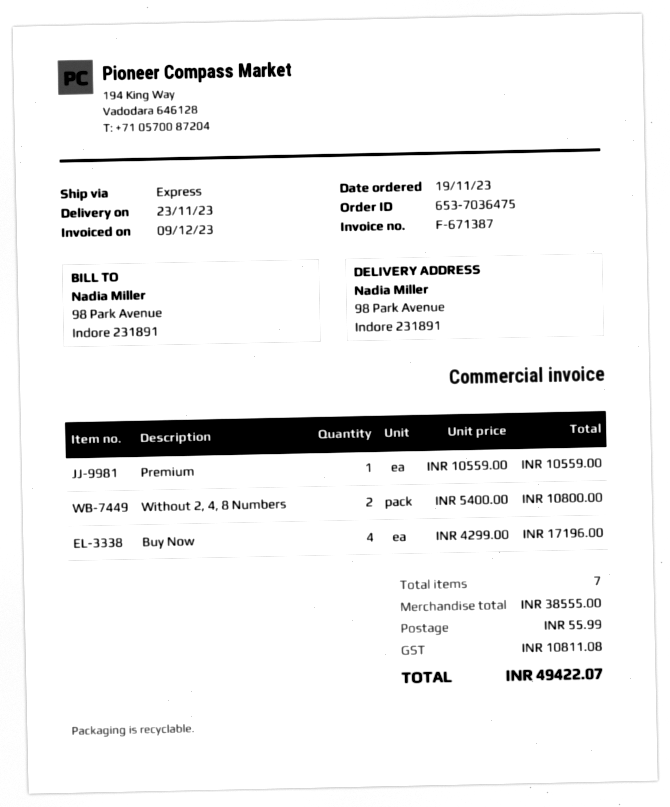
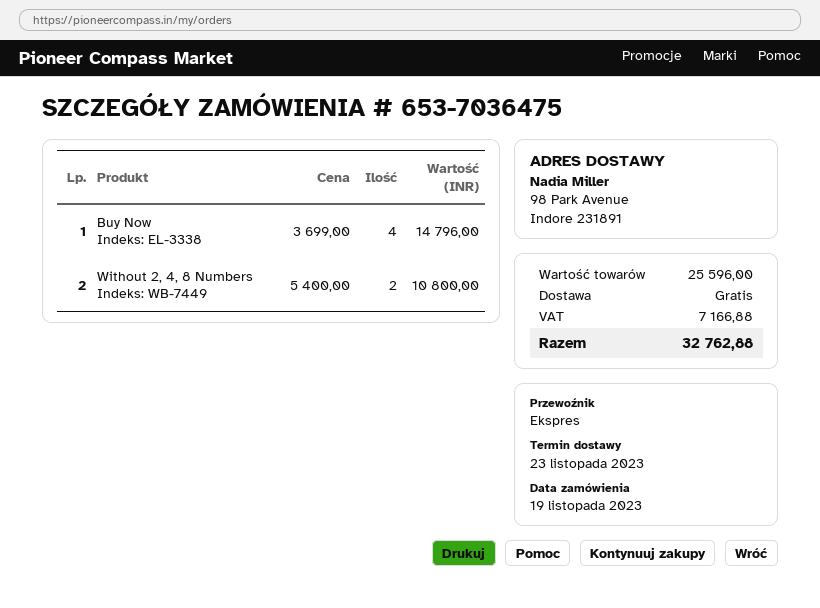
Premium: 1 x 10559.00 = 10559.00 -> none
Buy Now: 4 x 4299.00 = 17196.00 -> 4 x 3699.00 = 14796.00
subtotal: 38555.00 -> 25596.00
shipping: 55.99 -> 0.00
tax: 10811.08 -> 7166.88
total: 49422.07 -> 32762.88

